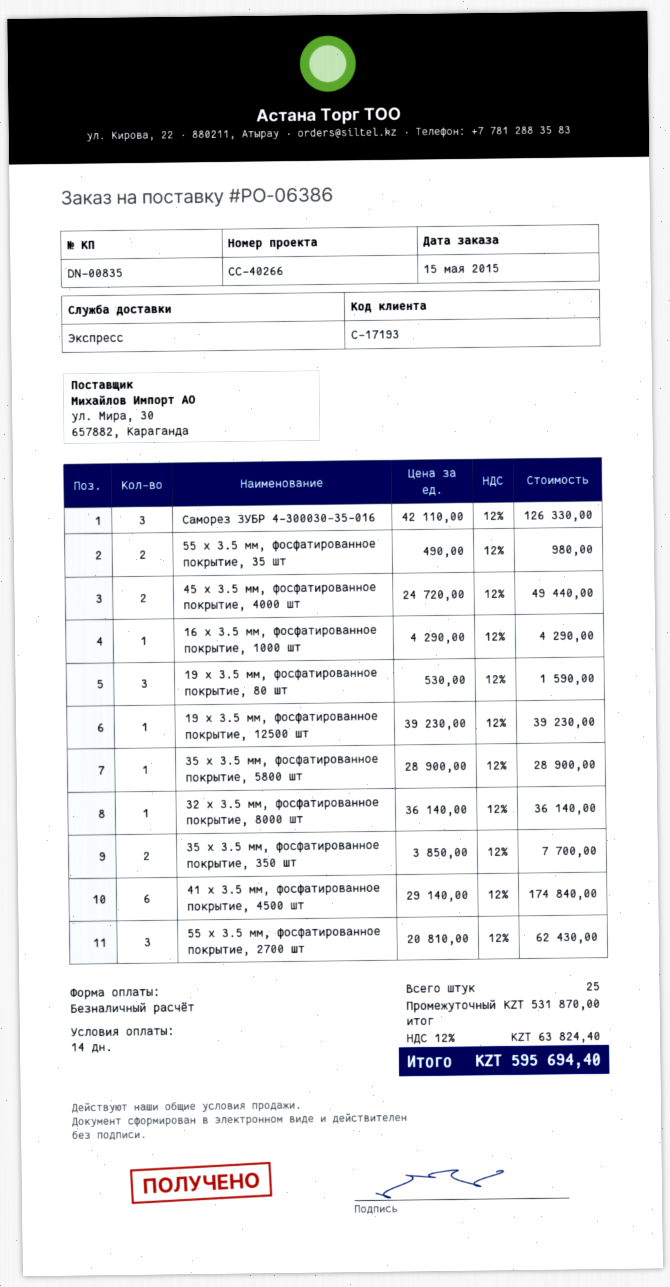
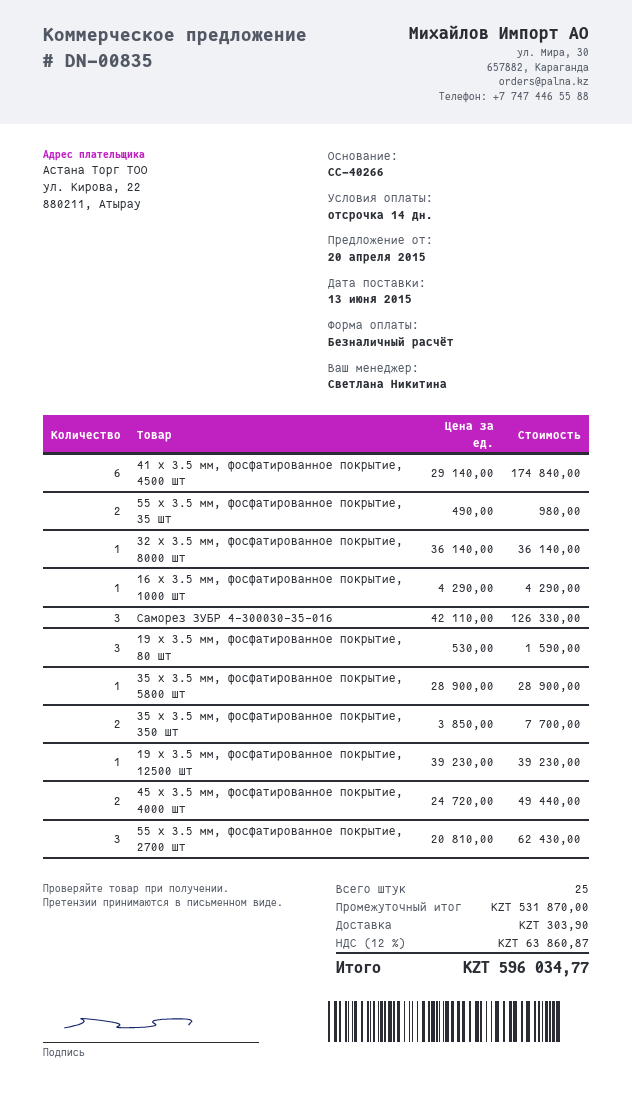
shipping: none -> 303.90
tax: 12% = 63824.40 -> 12% = 63860.87
total: 595694.40 -> 596034.77

